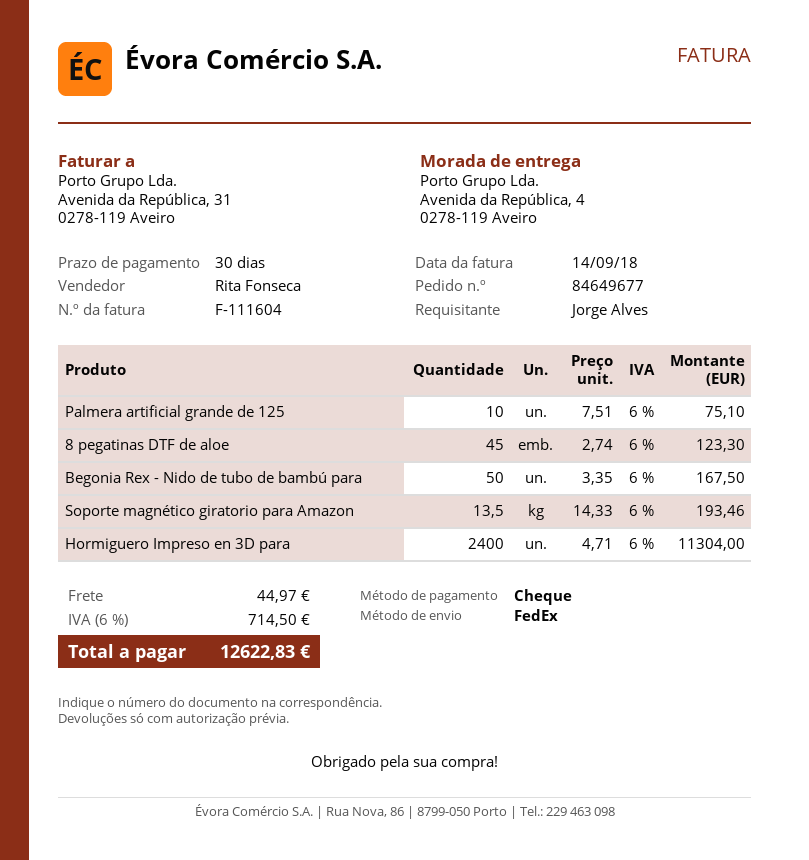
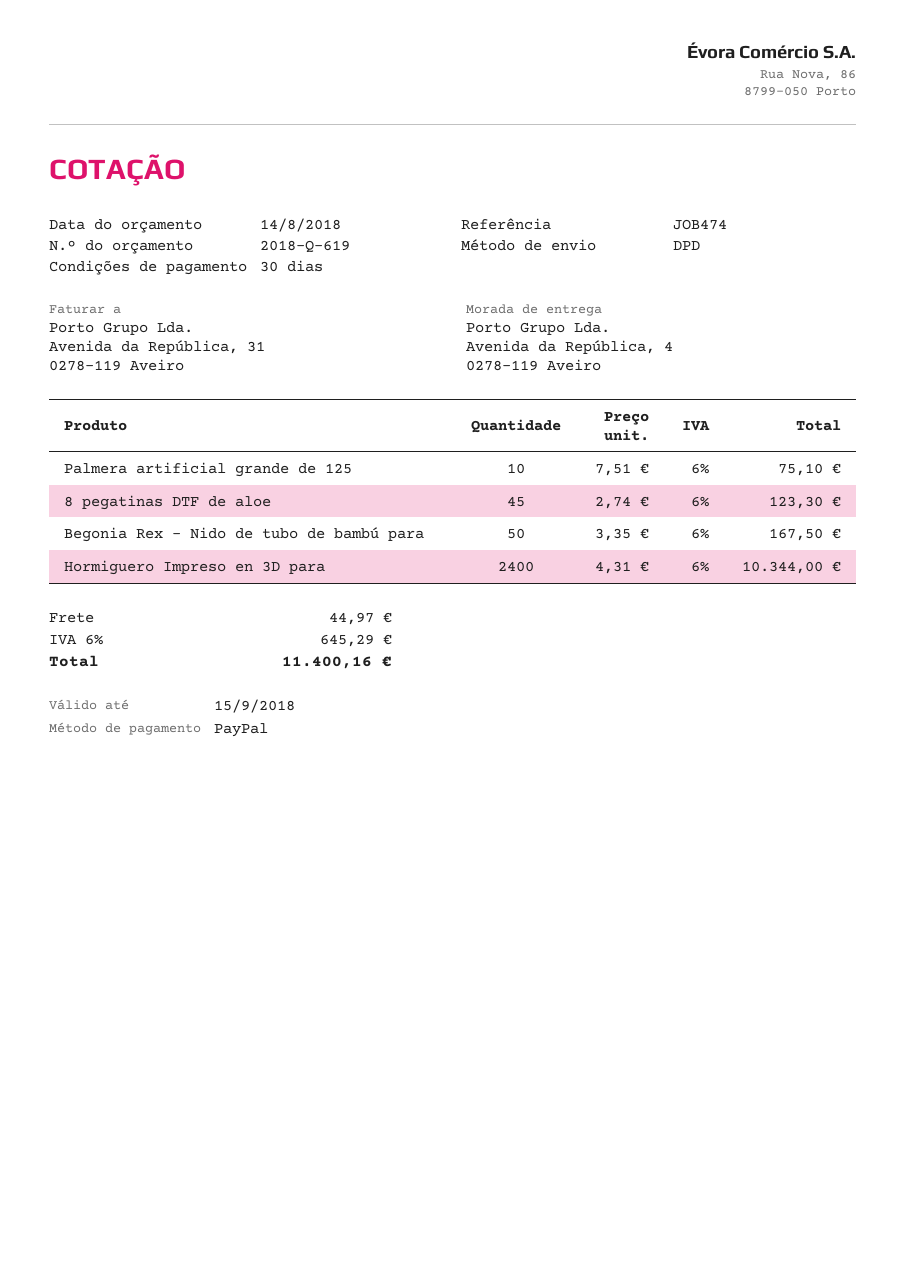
payment method: cheque -> PayPal
shipping method: FedEx -> DPD
Soporte magnético giratorio para Amazon: 13.5 x 14.33 = 193.46 -> none
Hormiguero Impreso en 3D para: 2400 x 4.71 = 11304.00 -> 2400 x 4.31 = 10344.00
tax: 6% = 714.50 -> 6% = 645.29
total: 12622.83 -> 11400.16

